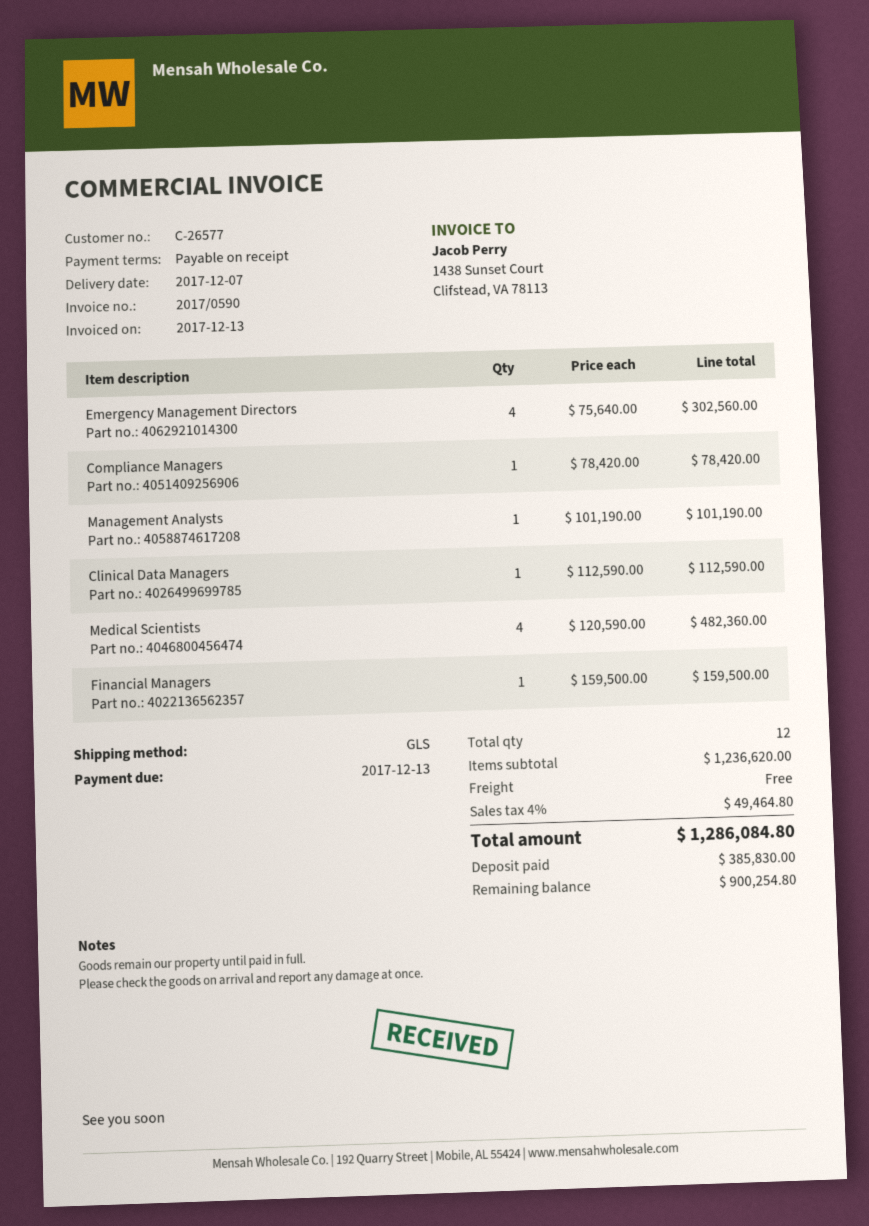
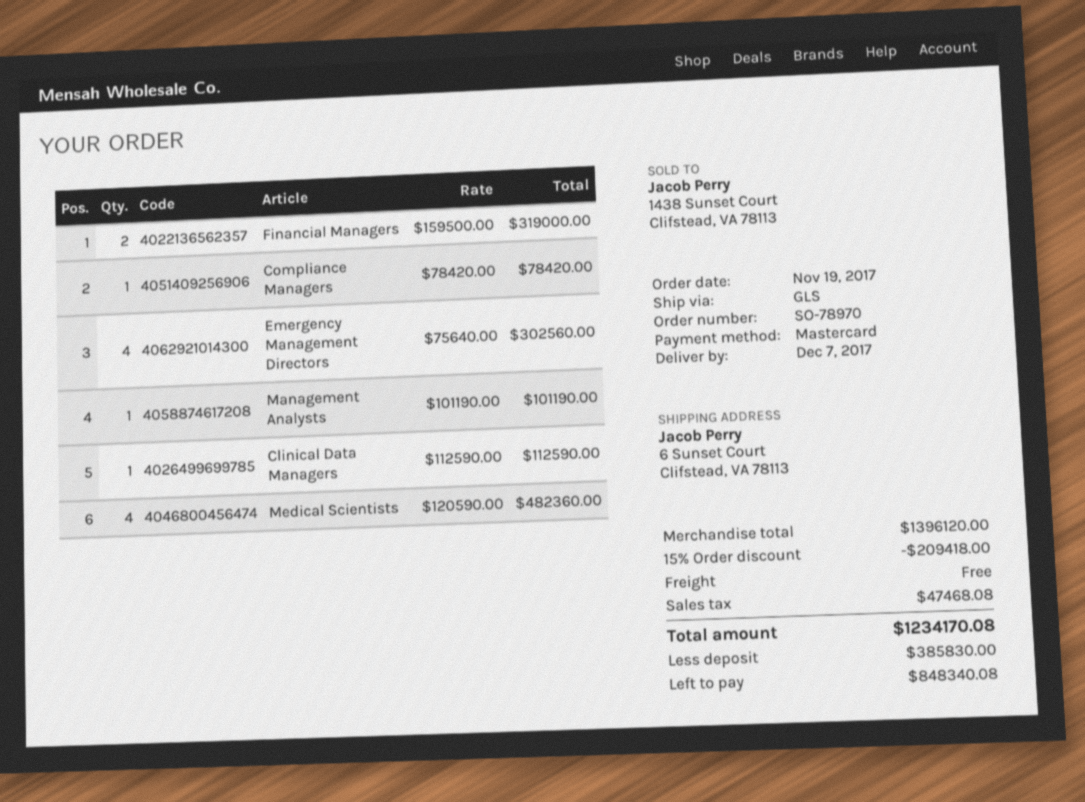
Financial Managers: 1 x 159500.00 = 159500.00 -> 2 x 159500.00 = 319000.00
subtotal: 1236620.00 -> 1396120.00
discount: none -> 15% = 209418.00
tax: 49464.80 -> 47468.08
total: 1286084.80 -> 1234170.08
balance: 900254.80 -> 848340.08

